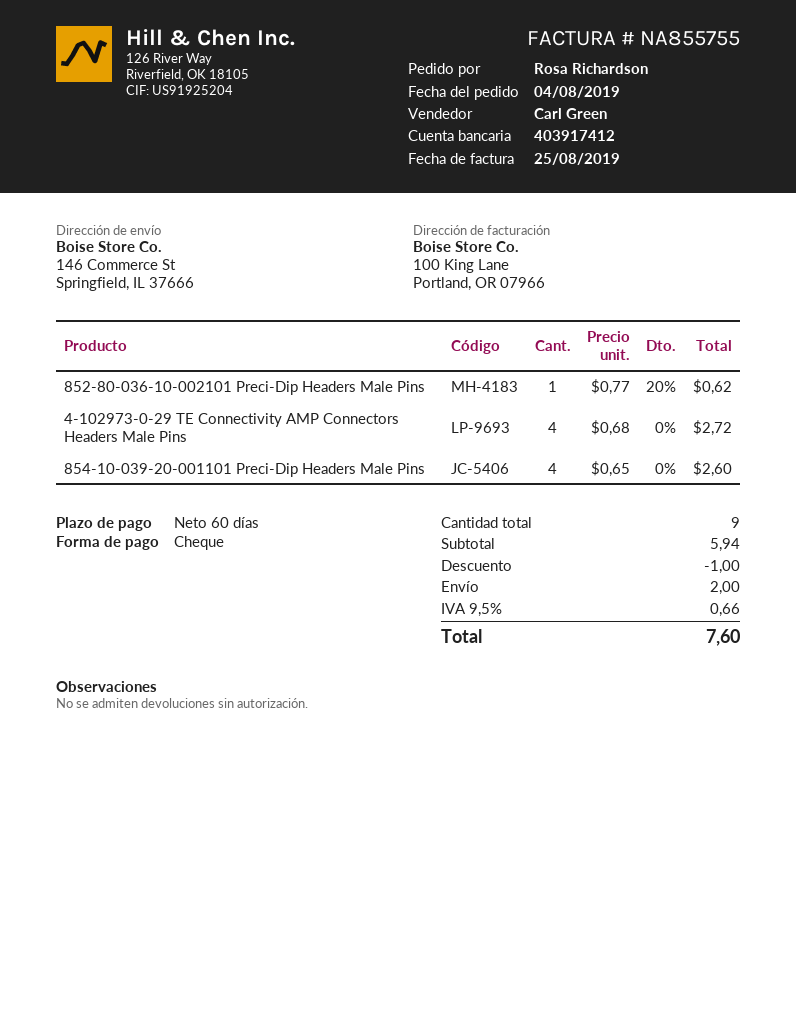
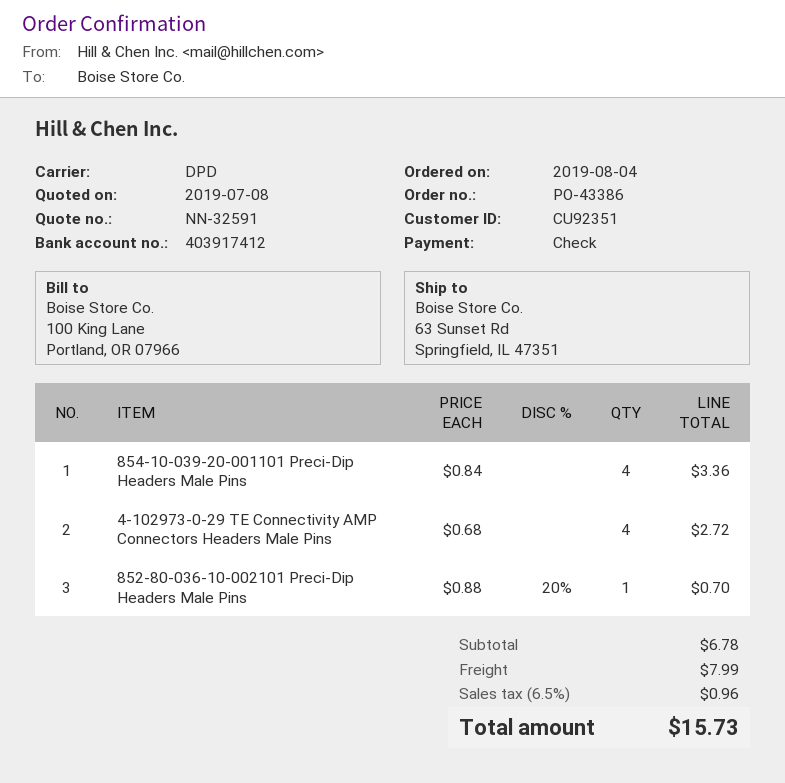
ship to: 146 Commerce St, Springfield, IL 37666 -> 63 Sunset Rd, Springfield, IL 47351
852-80-036-10-002101 Preci-Dip Headers Male Pins: 1 x 0.77 - 20% = 0.62 -> 1 x 0.88 - 20% = 0.70
854-10-039-20-001101 Preci-Dip Headers Male Pins: 4 x 0.65 = 2.60 -> 4 x 0.84 = 3.36
subtotal: 5.94 -> 6.78
discount: 1.00 -> none
shipping: 2.00 -> 7.99
tax: 9.5% = 0.66 -> 6.5% = 0.96
total: 7.60 -> 15.73

